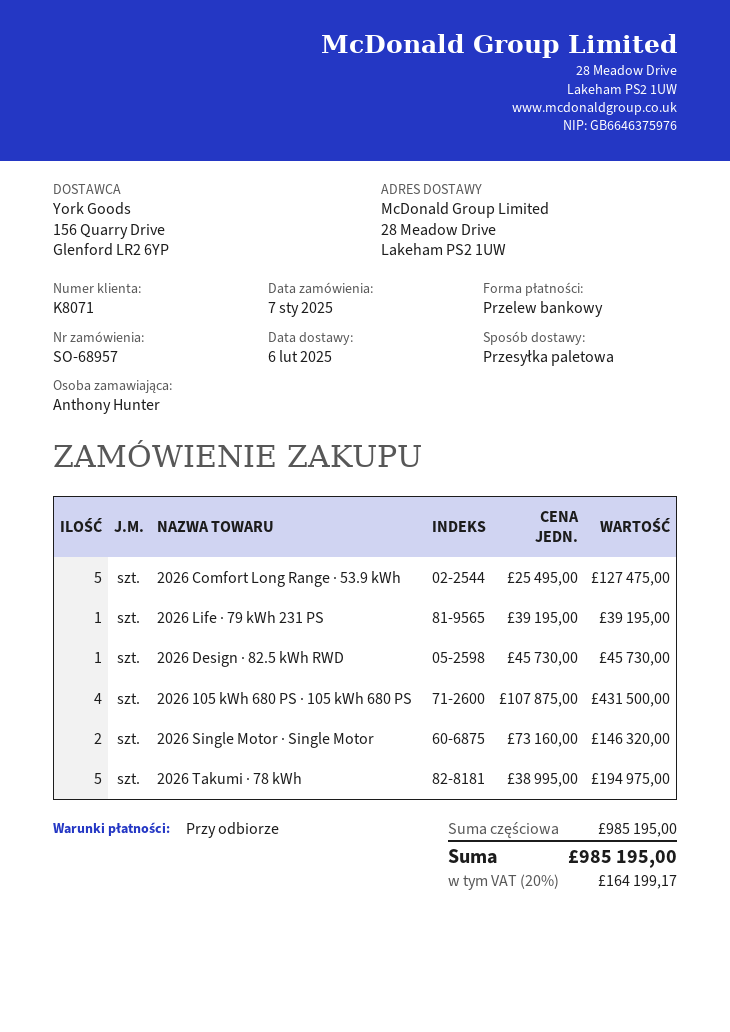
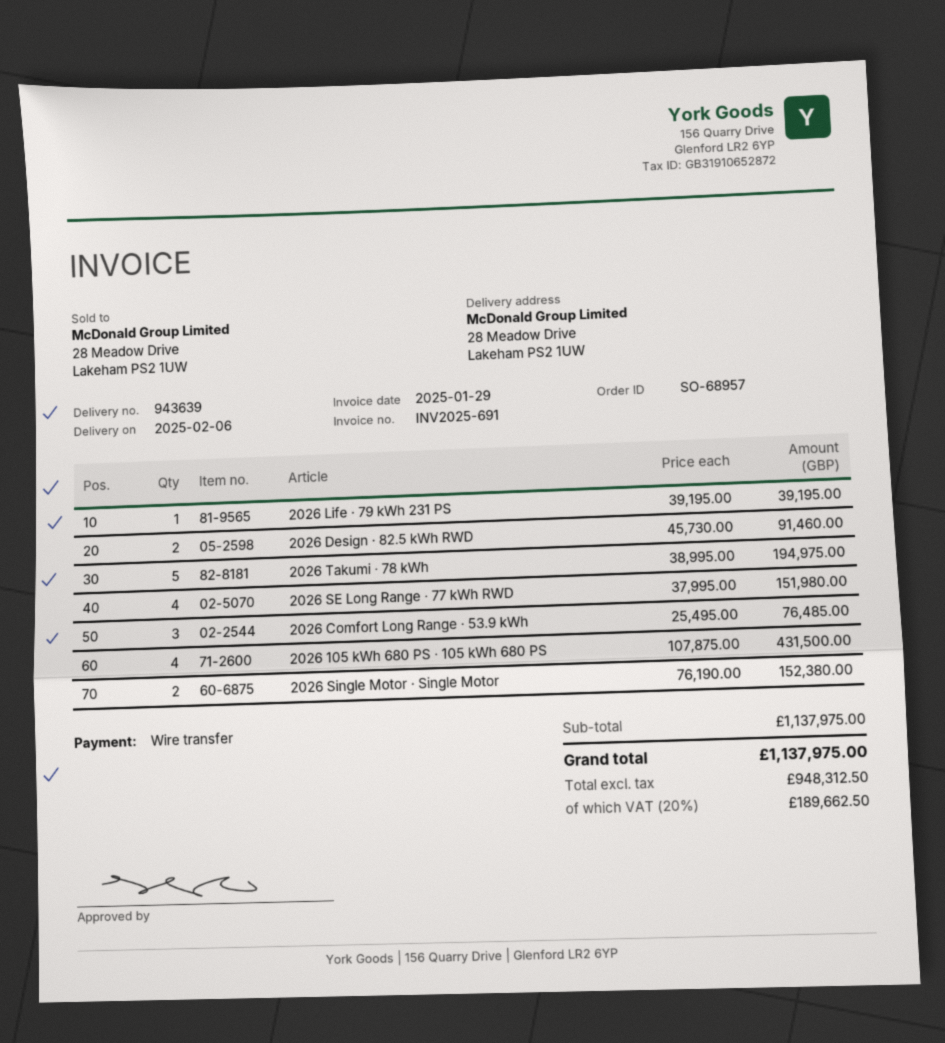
2026 Comfort Long Range · 53.9 kWh: 5 x 25495.00 = 127475.00 -> 3 x 25495.00 = 76485.00
2026 Design · 82.5 kWh RWD: 1 x 45730.00 = 45730.00 -> 2 x 45730.00 = 91460.00
2026 Single Motor · Single Motor: 2 x 73160.00 = 146320.00 -> 2 x 76190.00 = 152380.00
2026 SE Long Range · 77 kWh RWD: none -> 4 x 37995.00 = 151980.00
subtotal: 985195.00 -> 1137975.00
tax: 20% = 164199.17 -> 20% = 189662.50
total: 985195.00 -> 1137975.00

